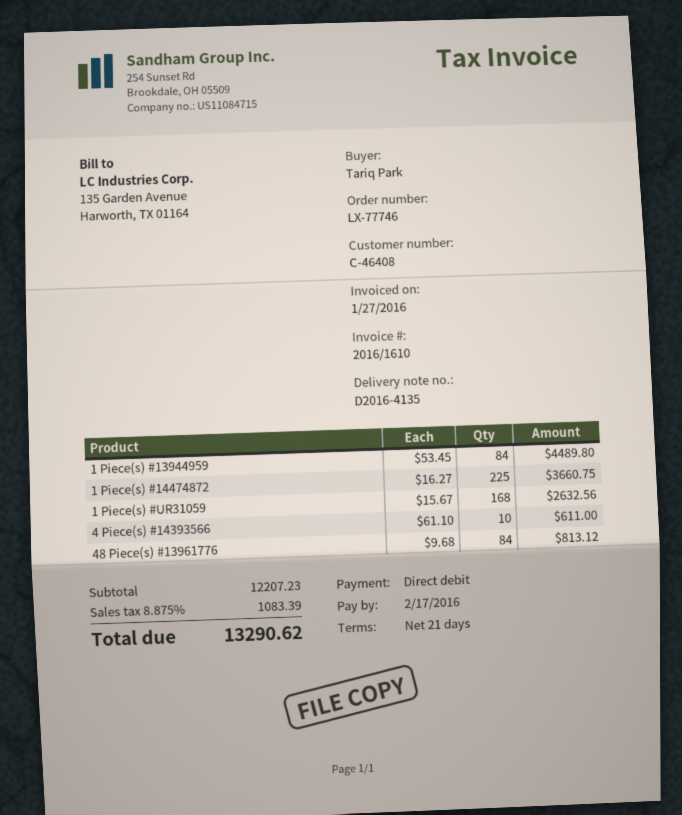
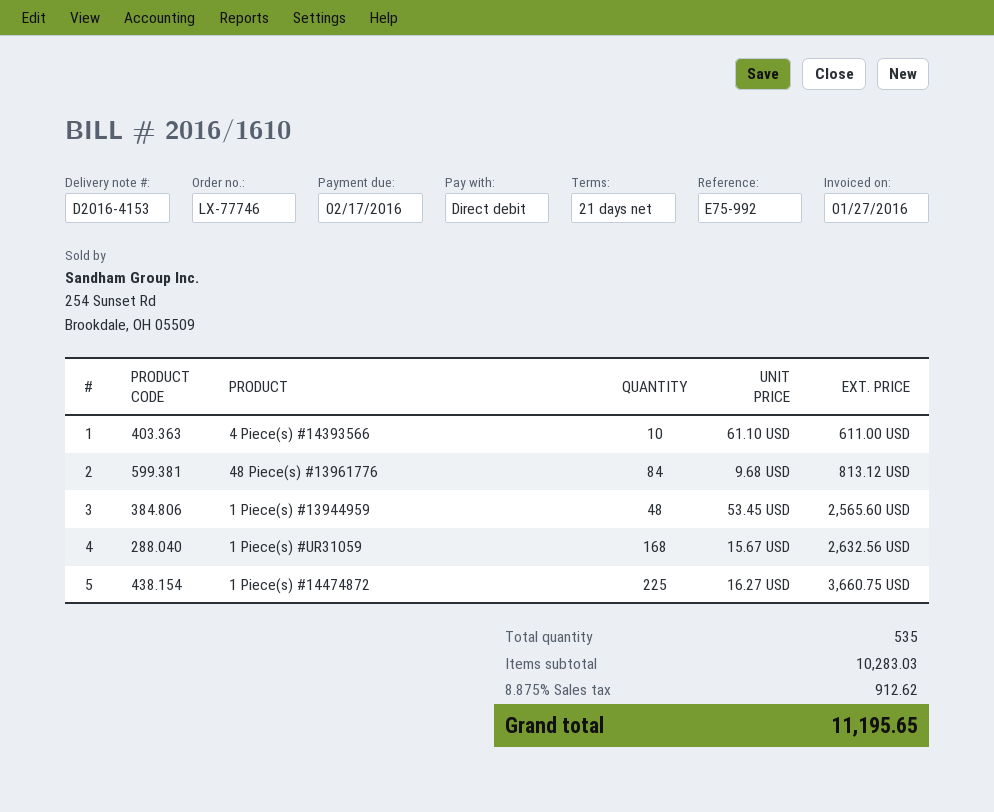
delivery note number: D2016-4135 -> D2016-4153
1 Piece(s) #13944959: 84 x 53.45 = 4489.80 -> 48 x 53.45 = 2565.60
subtotal: 12207.23 -> 10283.03
tax: 8.875% = 1083.39 -> 8.875% = 912.62
total: 13290.62 -> 11195.65

